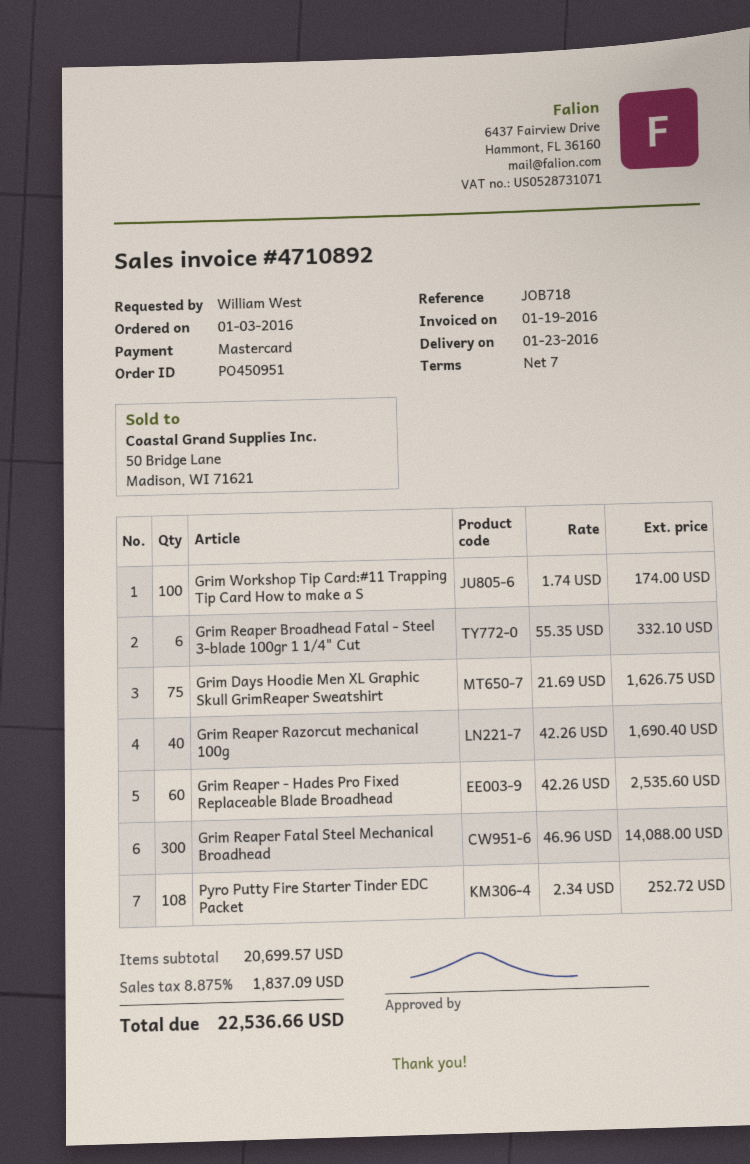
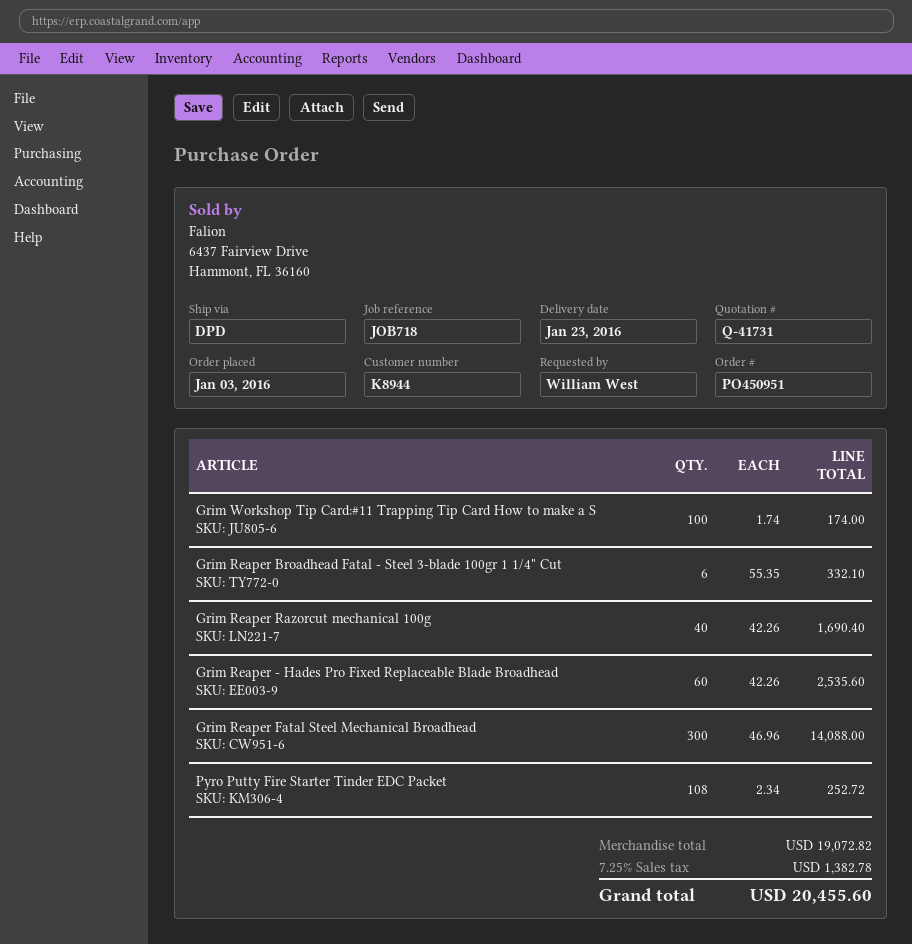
Grim Days Hoodie Men XL Graphic Skull GrimReaper Sweatshirt: 75 x 21.69 = 1626.75 -> none
subtotal: 20699.57 -> 19072.82
tax: 8.875% = 1837.09 -> 7.25% = 1382.78
total: 22536.66 -> 20455.60

